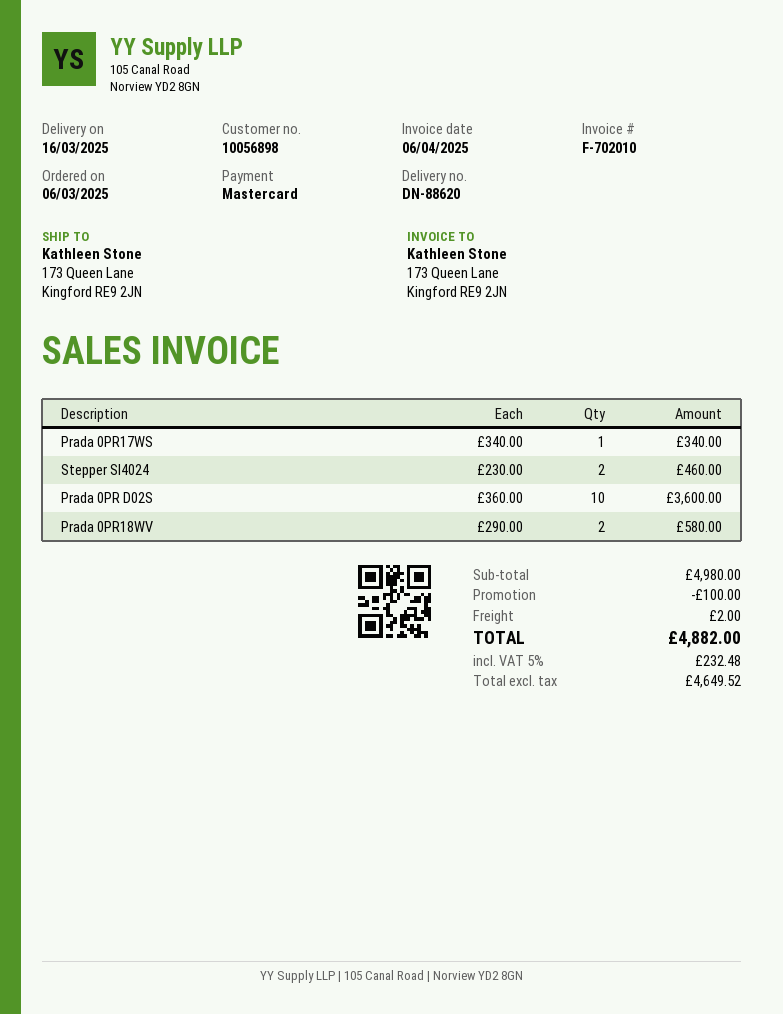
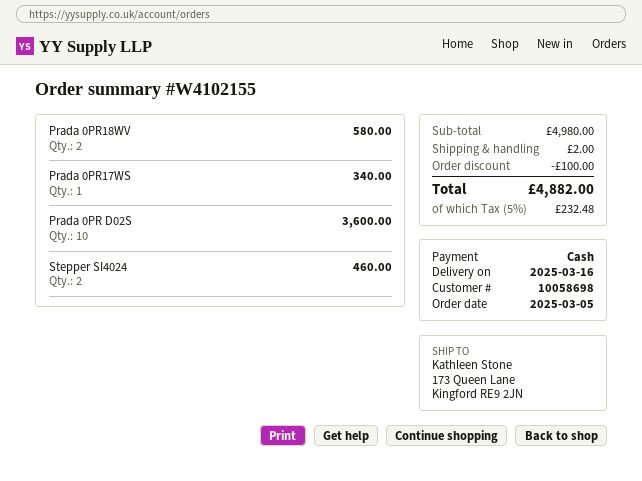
order date: 2025-03-06 -> 2025-03-05
customer number: 10056898 -> 10058698
payment method: Mastercard -> cash

